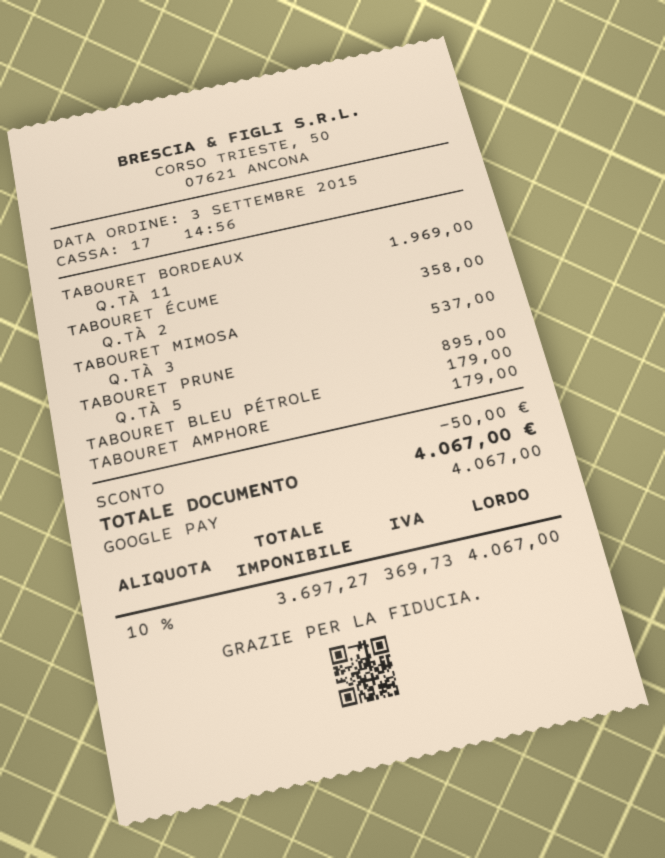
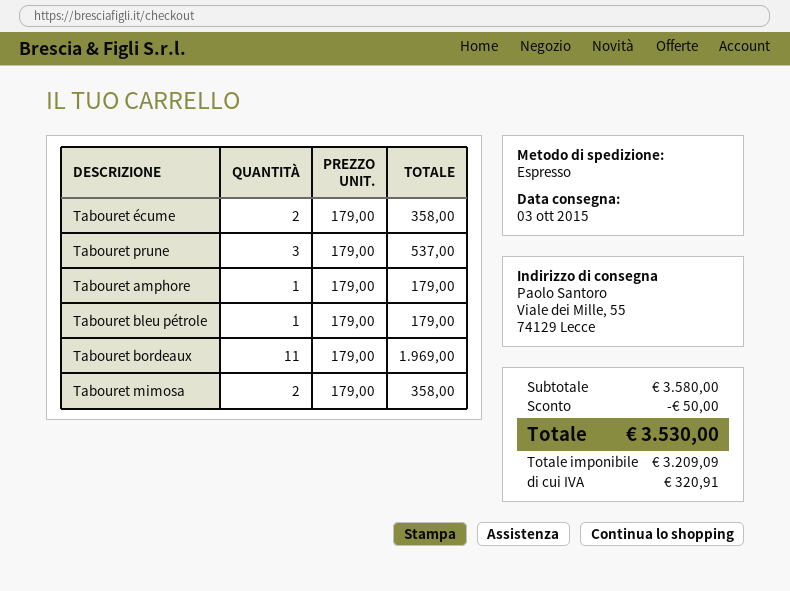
TABOURET MIMOSA: 3 for 537.00 -> 2 for 358.00
TABOURET PRUNE: 5 for 895.00 -> 3 for 537.00
net: 3697.27 -> 3209.09
tax: 369.73 -> 320.91
total: 4067.00 -> 3530.00

